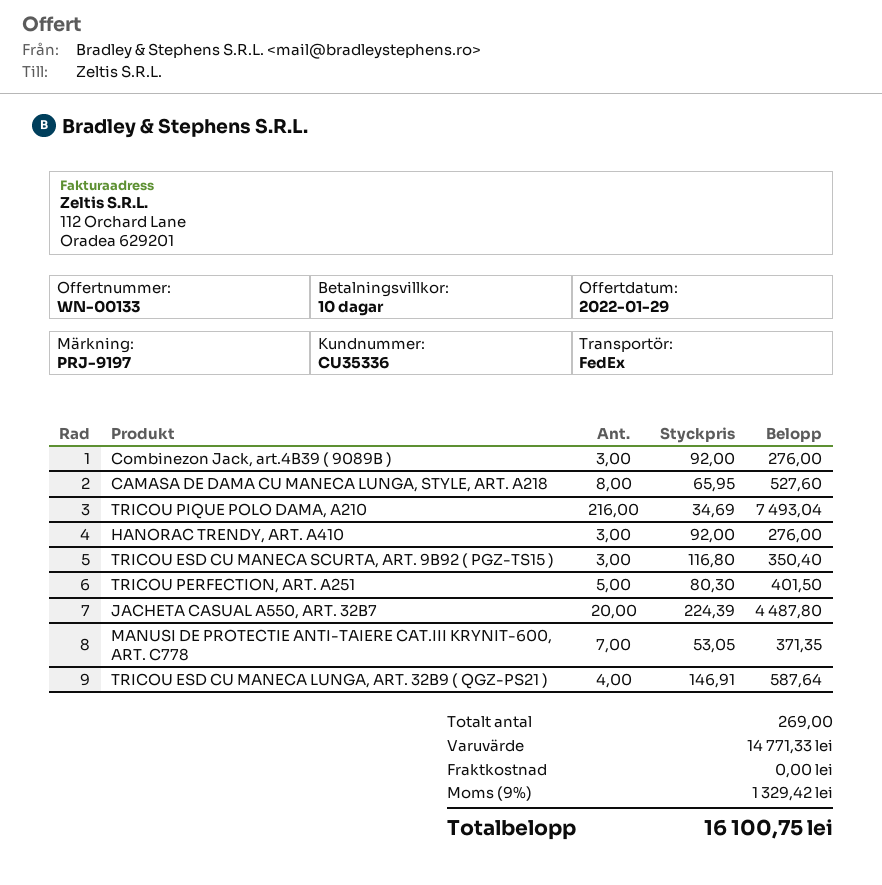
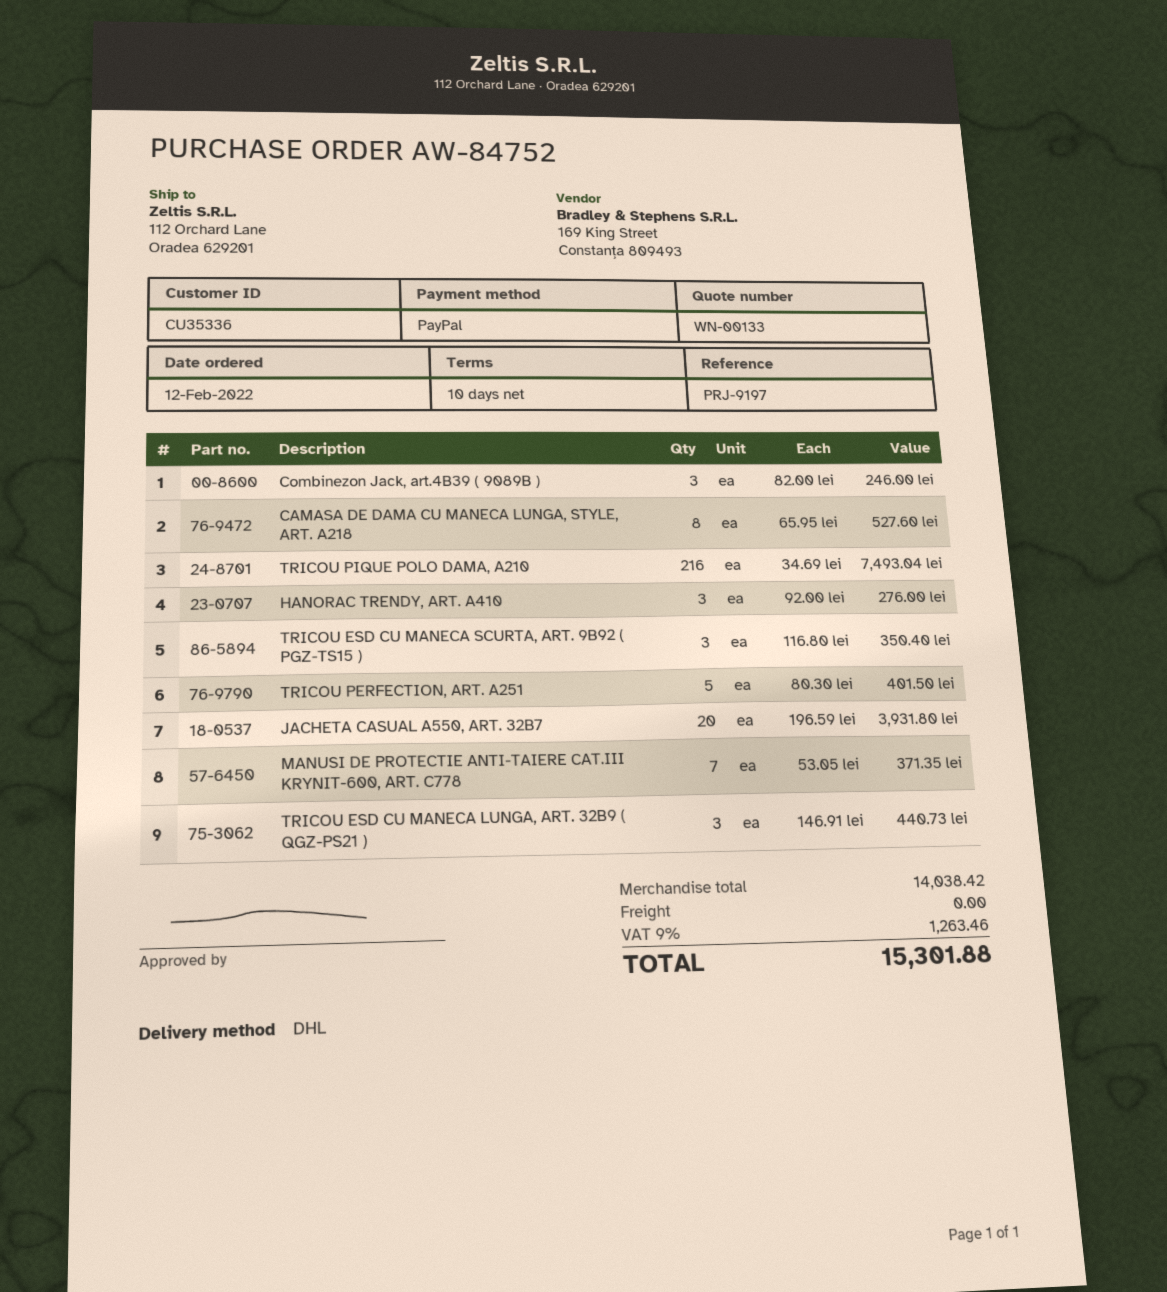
shipping method: FedEx -> DHL
Combinezon Jack, art.4B39 ( 9089B ): 3 x 92.00 = 276.00 -> 3 x 82.00 = 246.00
JACHETA CASUAL A550, ART. 32B7: 20 x 224.39 = 4487.80 -> 20 x 196.59 = 3931.80
TRICOU ESD CU MANECA LUNGA, ART. 32B9 ( QGZ-PS21 ): 4 x 146.91 = 587.64 -> 3 x 146.91 = 440.73
subtotal: 14771.33 -> 14038.42
tax: 9% = 1329.42 -> 9% = 1263.46
total: 16100.75 -> 15301.88

